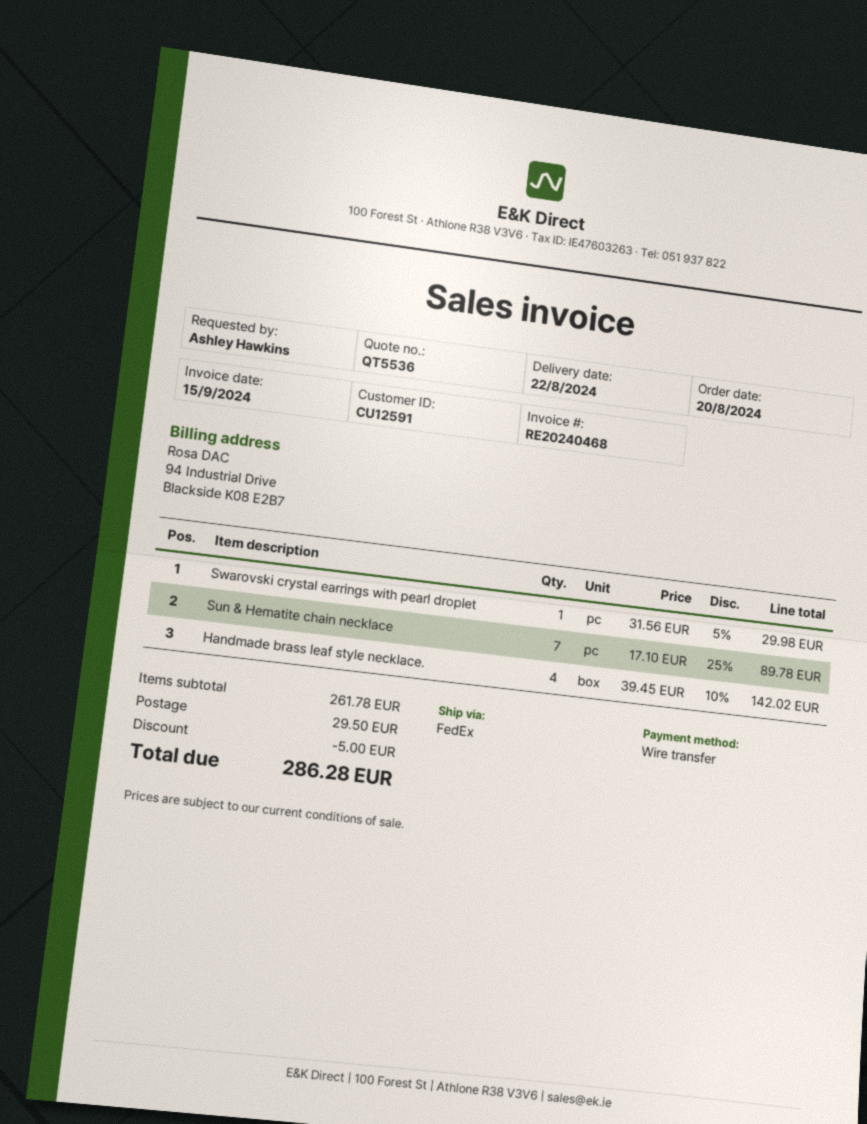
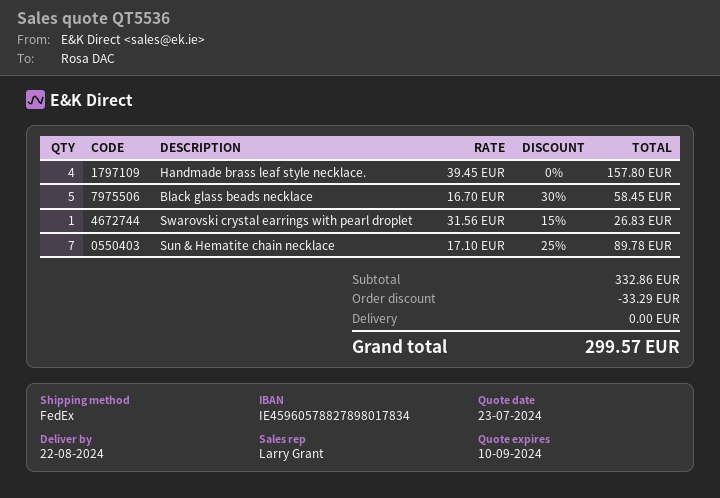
Swarovski crystal earrings with pearl droplet: 1 x 31.56 - 5% = 29.98 -> 1 x 31.56 - 15% = 26.83
Handmade brass leaf style necklace.: 4 x 39.45 - 10% = 142.02 -> 4 x 39.45 = 157.80
Black glass beads necklace: none -> 5 x 16.70 - 30% = 58.45
subtotal: 261.78 -> 332.86
discount: 5.00 -> 33.29
shipping: 29.50 -> 0.00
total: 286.28 -> 299.57

